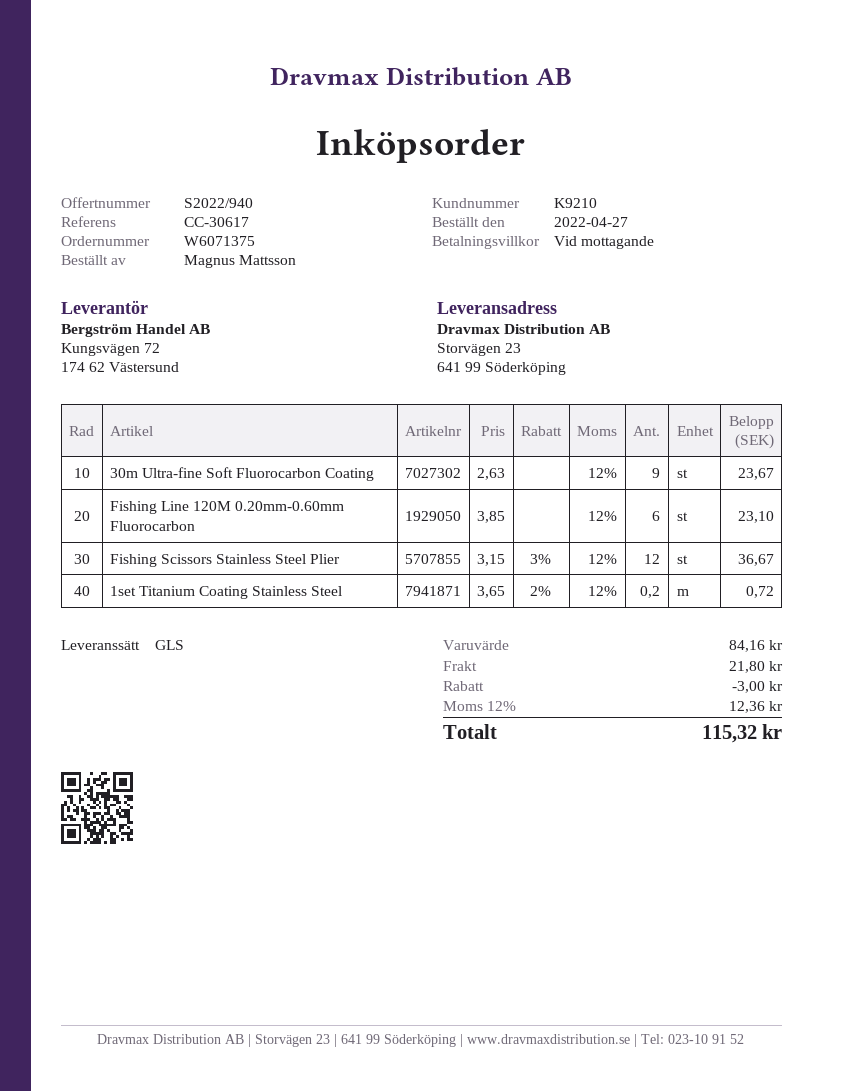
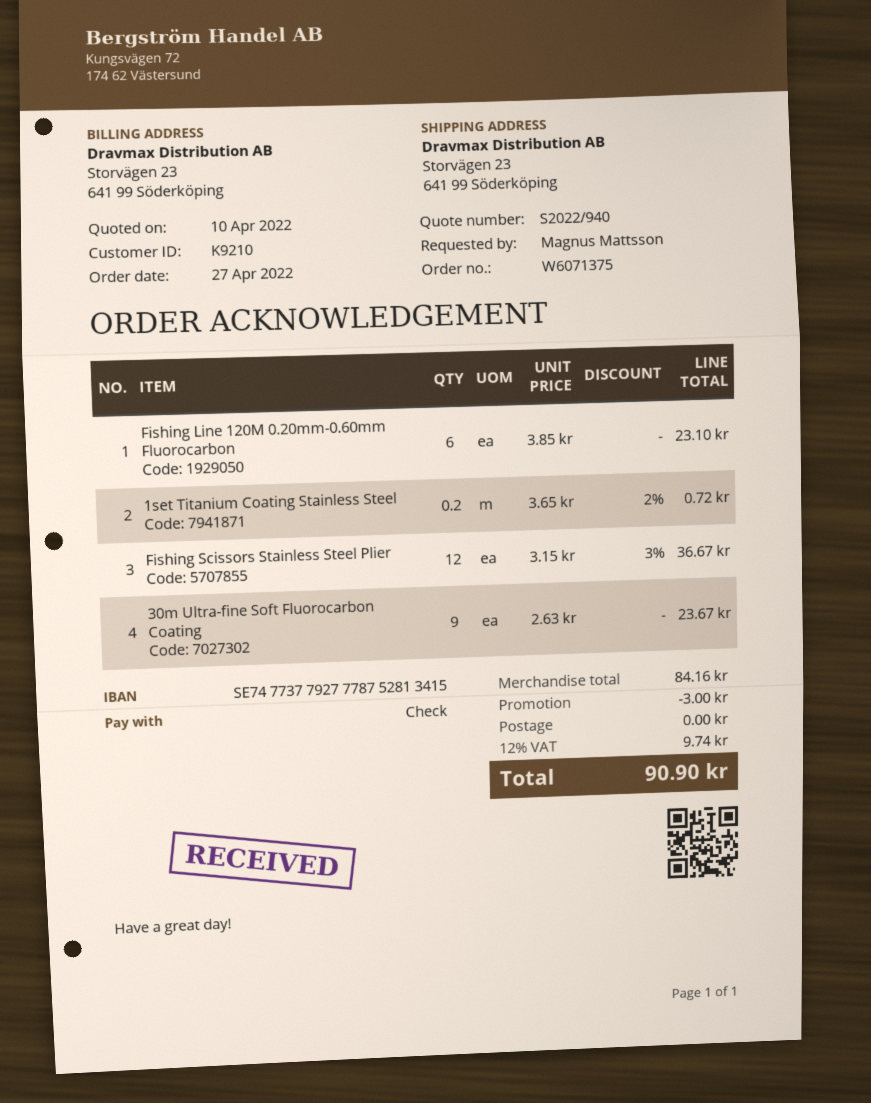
shipping: 21.80 -> 0.00
tax: 12% = 12.36 -> 12% = 9.74
total: 115.32 -> 90.90

